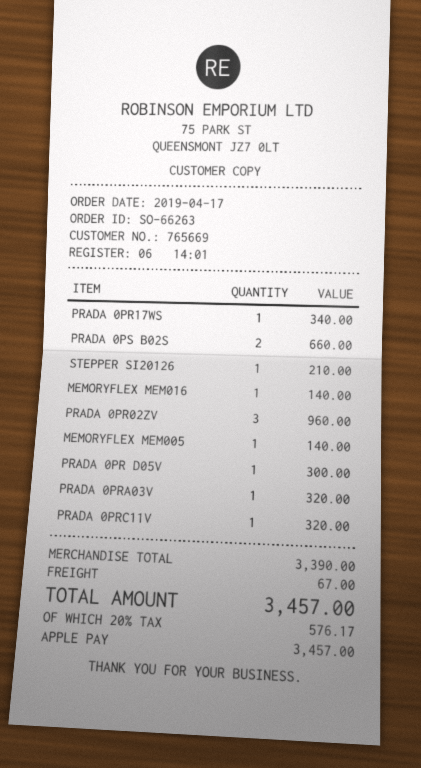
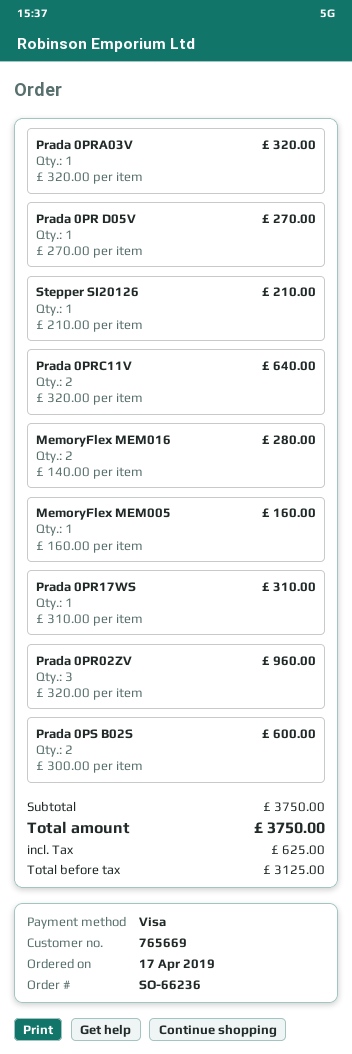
order number: SO-66263 -> SO-66236
payment method: Apple Pay -> Visa
PRADA 0PR17WS: 1 for 340.00 -> 1 for 310.00
PRADA 0PS B02S: 2 for 660.00 -> 2 for 600.00
MEMORYFLEX MEM016: 1 for 140.00 -> 2 for 280.00
MEMORYFLEX MEM005: 1 for 140.00 -> 1 for 160.00
PRADA 0PR D05V: 1 for 300.00 -> 1 for 270.00
PRADA 0PRC11V: 1 for 320.00 -> 2 for 640.00
subtotal: 3390.00 -> 3750.00
shipping: 67.00 -> none
tax: 576.17 -> 625.00
total: 3457.00 -> 3750.00

